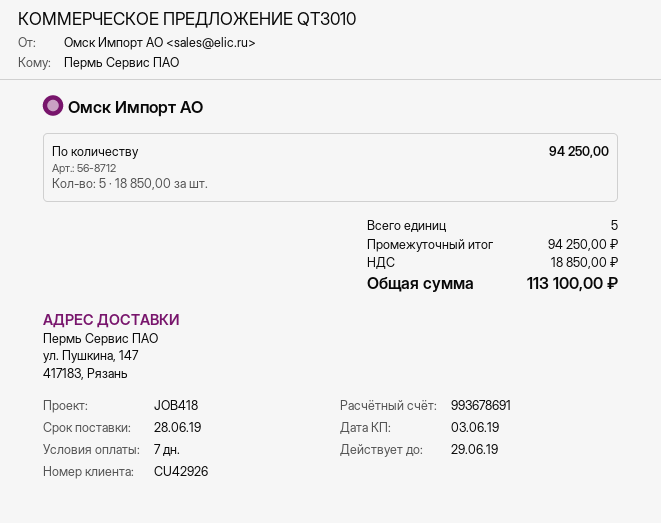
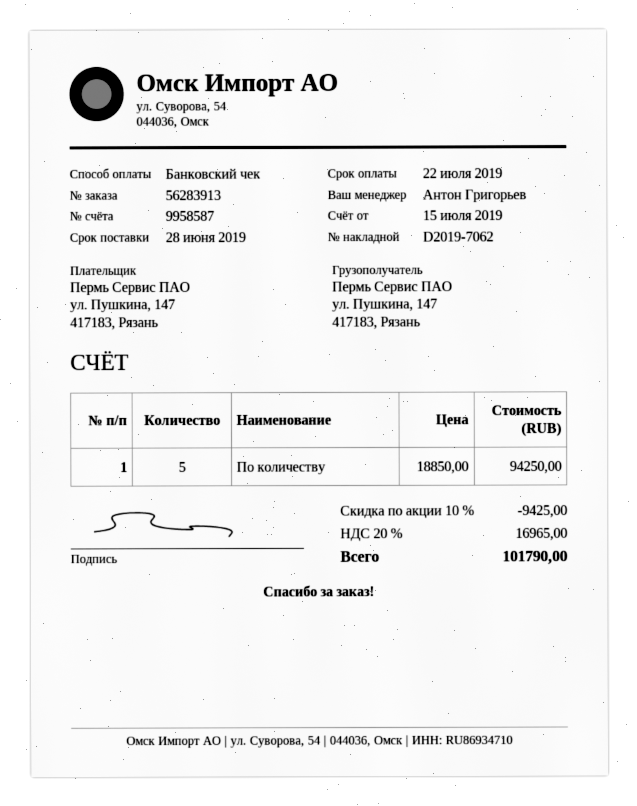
discount: none -> 10% = 9425.00
tax: 18850.00 -> 16965.00
total: 113100.00 -> 101790.00

